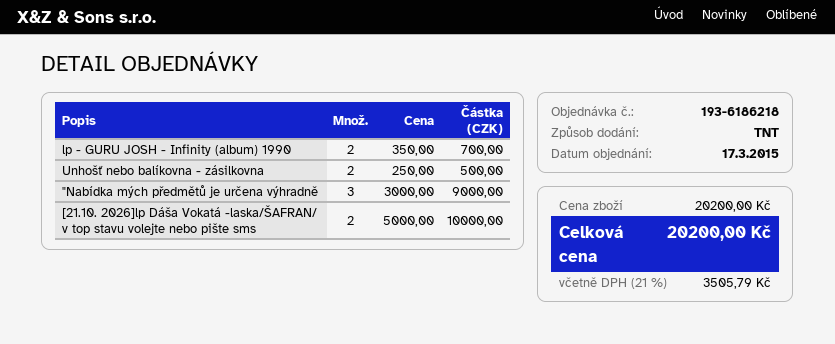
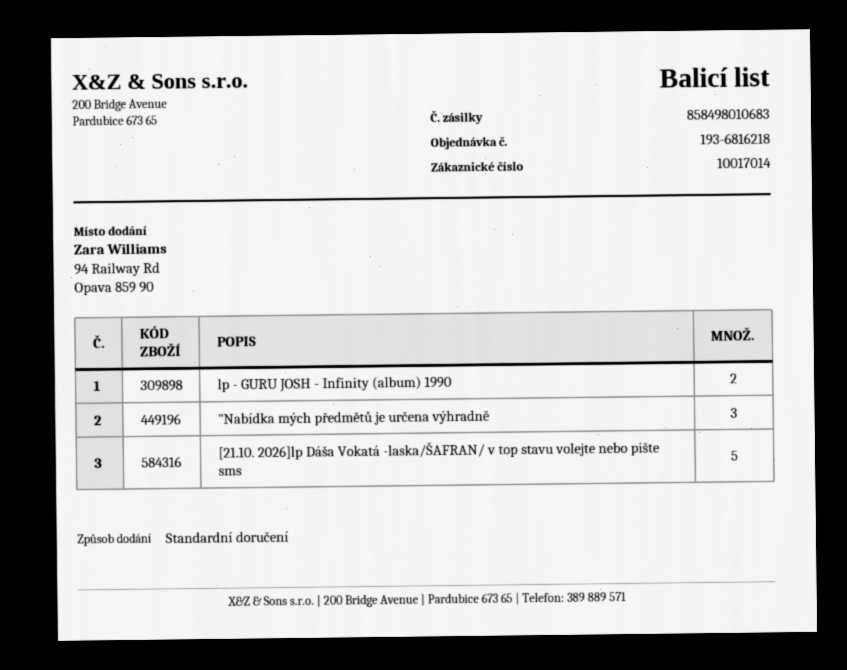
order number: 193-6186218 -> 193-6816218
shipping method: TNT -> standard
Unhošť nebo balíkovna - zásilkovna: 2 -> none
[21.10. 2026]lp Dáša Vokatá -laska/ŠAFRAN/ v top stavu volejte nebo pište sms: 2 -> 5

